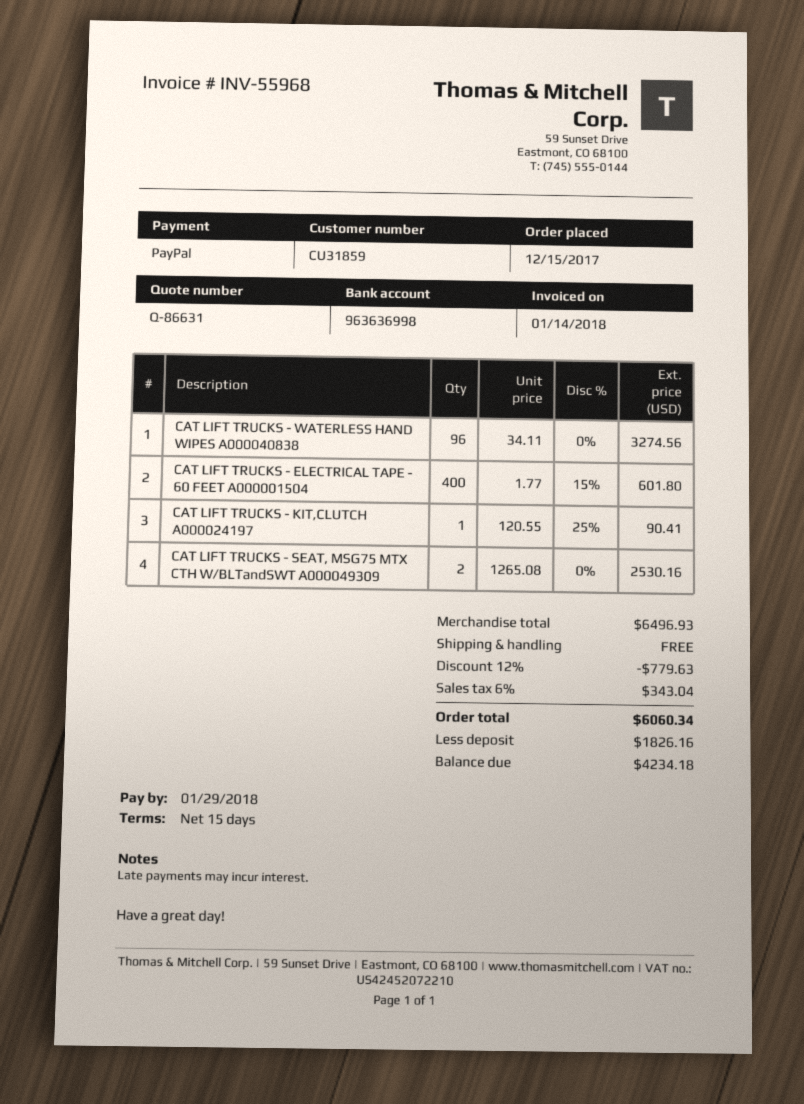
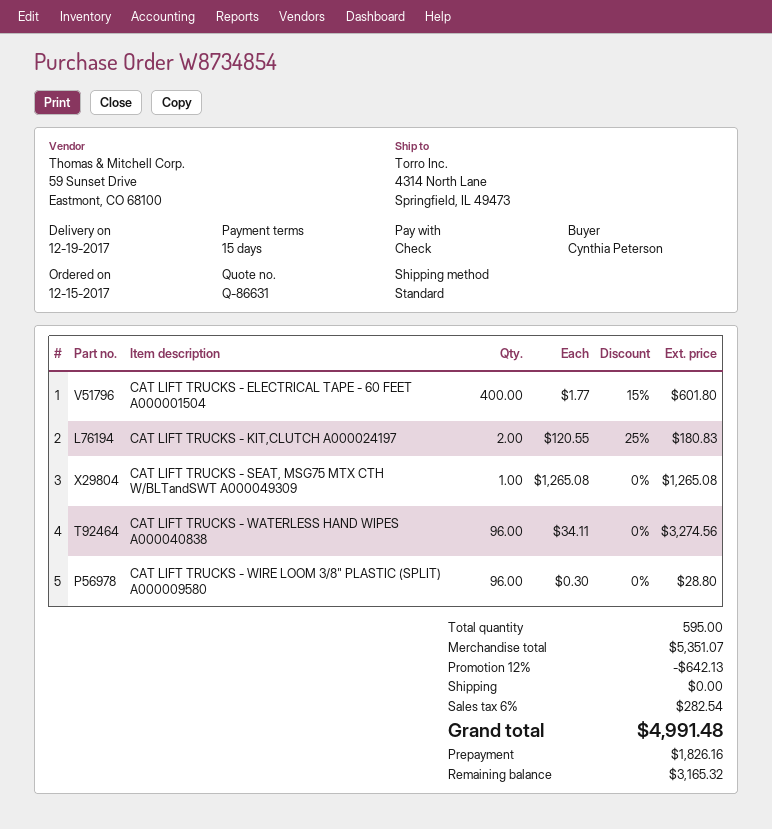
payment method: PayPal -> cheque
CAT LIFT TRUCKS - KIT,CLUTCH A000024197: 1 x 120.55 - 25% = 90.41 -> 2 x 120.55 - 25% = 180.83
CAT LIFT TRUCKS - SEAT, MSG75 MTX CTH W/BLTandSWT A000049309: 2 x 1265.08 = 2530.16 -> 1 x 1265.08 = 1265.08
CAT LIFT TRUCKS - WIRE LOOM 3/8" PLASTIC (SPLIT) A000009580: none -> 96 x 0.30 = 28.80
subtotal: 6496.93 -> 5351.07
discount: 12% = 779.63 -> 12% = 642.13
tax: 6% = 343.04 -> 6% = 282.54
total: 6060.34 -> 4991.48
balance: 4234.18 -> 3165.32

